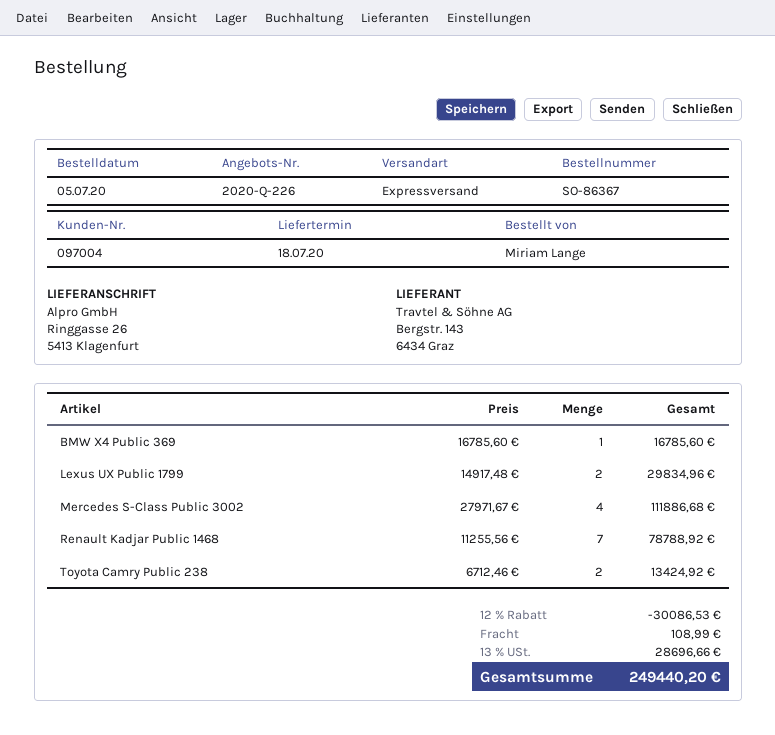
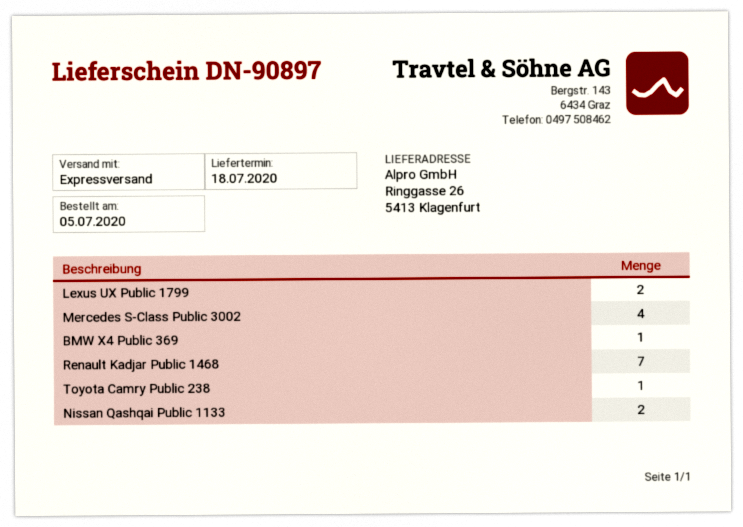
Toyota Camry Public 238: 2 -> 1
Nissan Qashqai Public 1133: none -> 2

